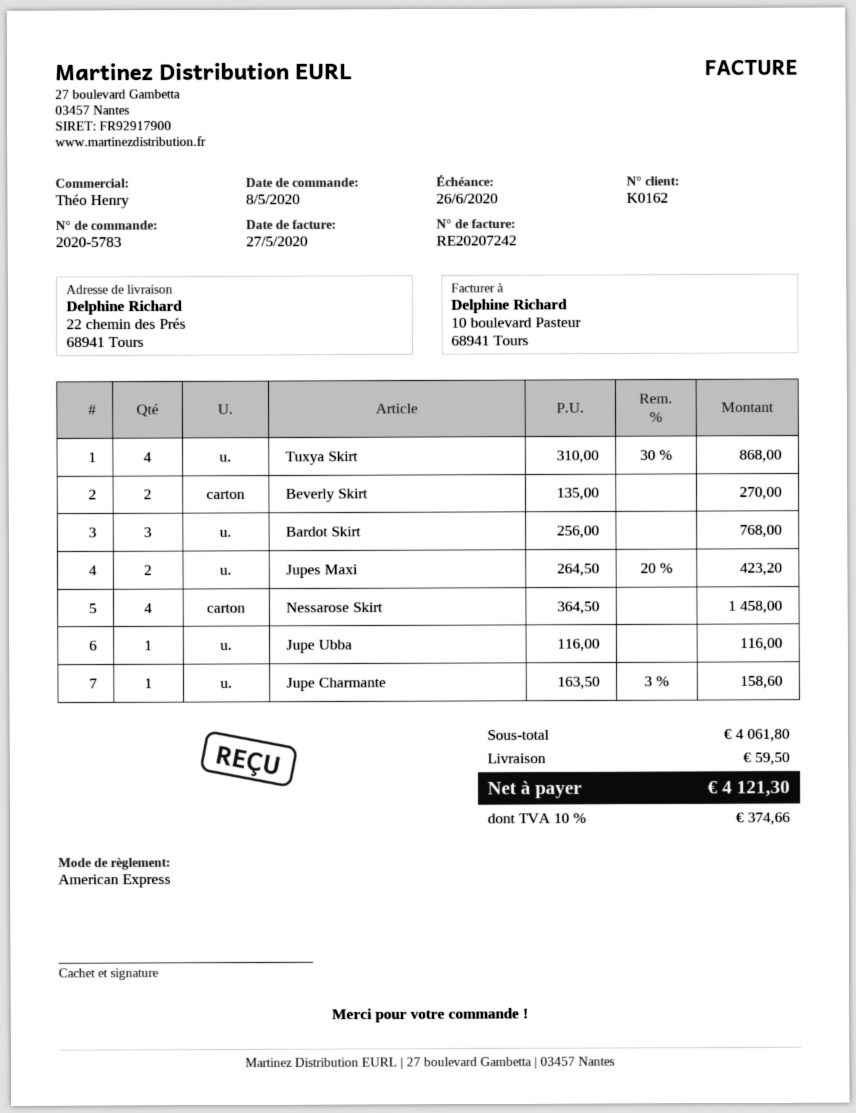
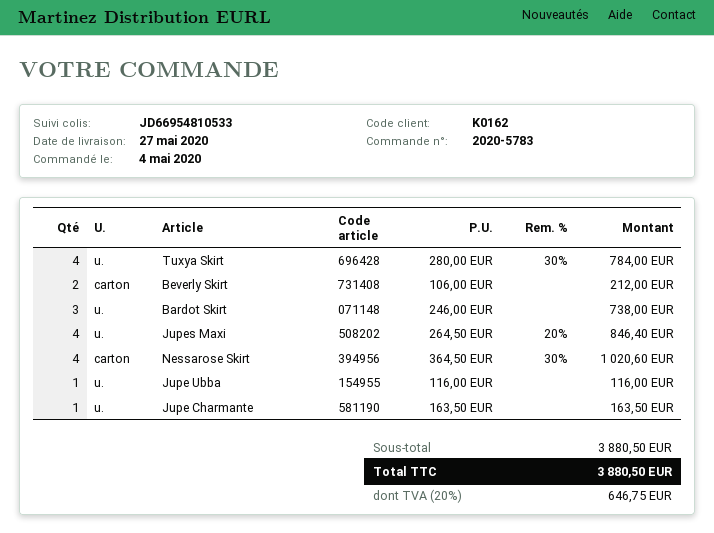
order date: 2020-05-08 -> 2020-05-04
Tuxya Skirt: 4 x 310.00 - 30% = 868.00 -> 4 x 280.00 - 30% = 784.00
Beverly Skirt: 2 x 135.00 = 270.00 -> 2 x 106.00 = 212.00
Bardot Skirt: 3 x 256.00 = 768.00 -> 3 x 246.00 = 738.00
Jupes Maxi: 2 x 264.50 - 20% = 423.20 -> 4 x 264.50 - 20% = 846.40
Nessarose Skirt: 4 x 364.50 = 1458.00 -> 4 x 364.50 - 30% = 1020.60
Jupe Charmante: 1 x 163.50 - 3% = 158.60 -> 1 x 163.50 = 163.50
subtotal: 4061.80 -> 3880.50
shipping: 59.50 -> none
tax: 10% = 374.66 -> 20% = 646.75
total: 4121.30 -> 3880.50

